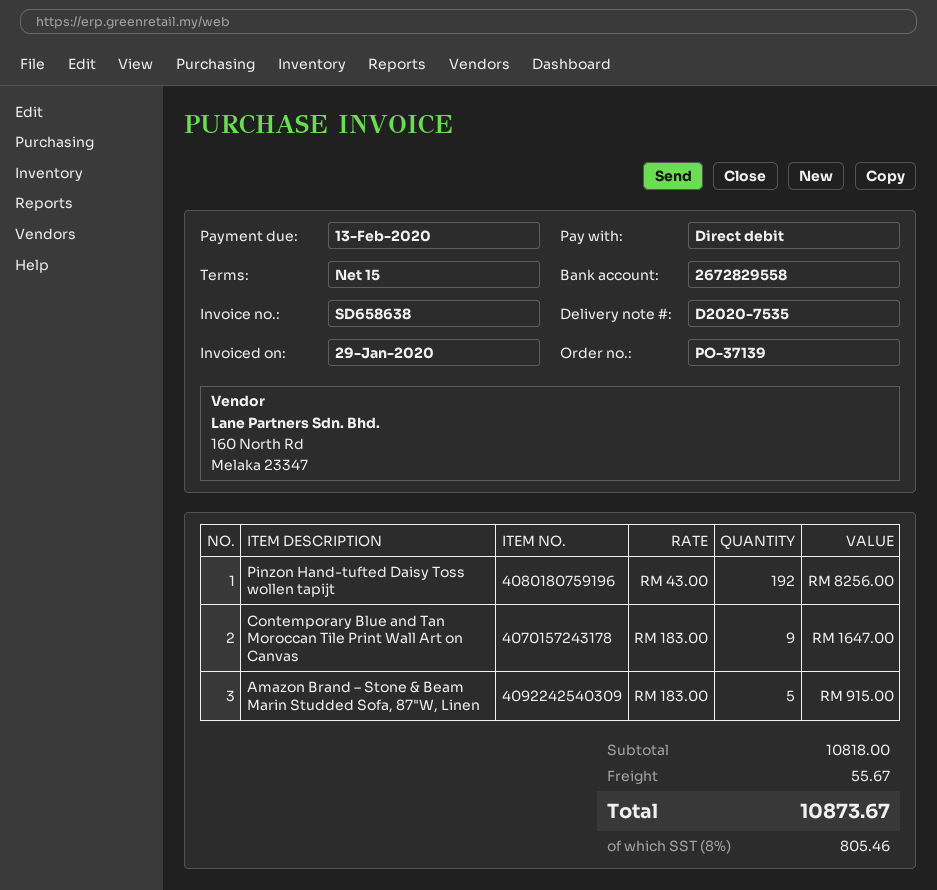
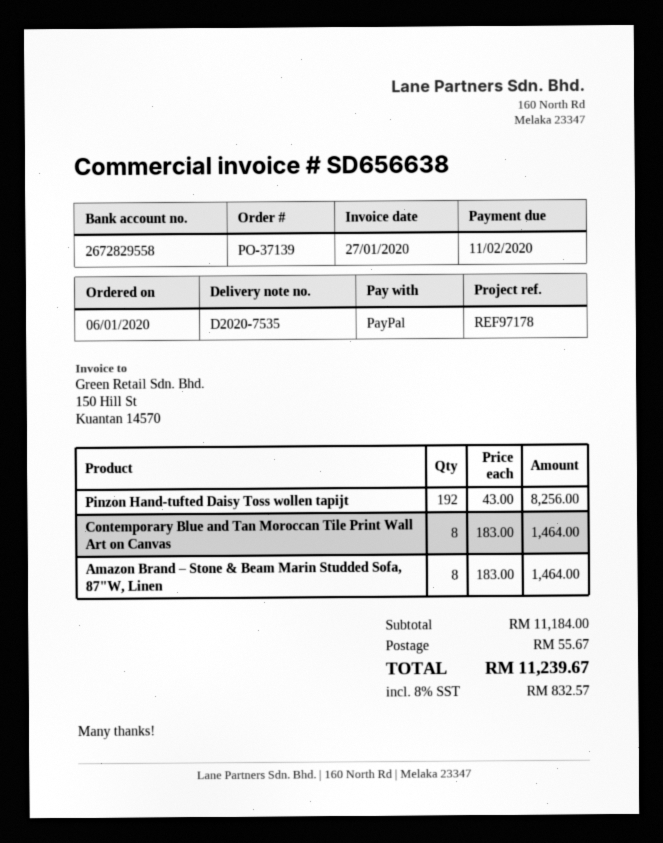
invoice number: SD658638 -> SD656638
invoice date: 2020-01-29 -> 2020-01-27
due date: 2020-02-13 -> 2020-02-11
payment method: direct debit -> PayPal
Contemporary Blue and Tan Moroccan Tile Print Wall Art on Canvas: 9 x 183.00 = 1647.00 -> 8 x 183.00 = 1464.00
Amazon Brand – Stone & Beam Marin Studded Sofa, 87"W, Linen: 5 x 183.00 = 915.00 -> 8 x 183.00 = 1464.00
subtotal: 10818.00 -> 11184.00
tax: 8% = 805.46 -> 8% = 832.57
total: 10873.67 -> 11239.67

